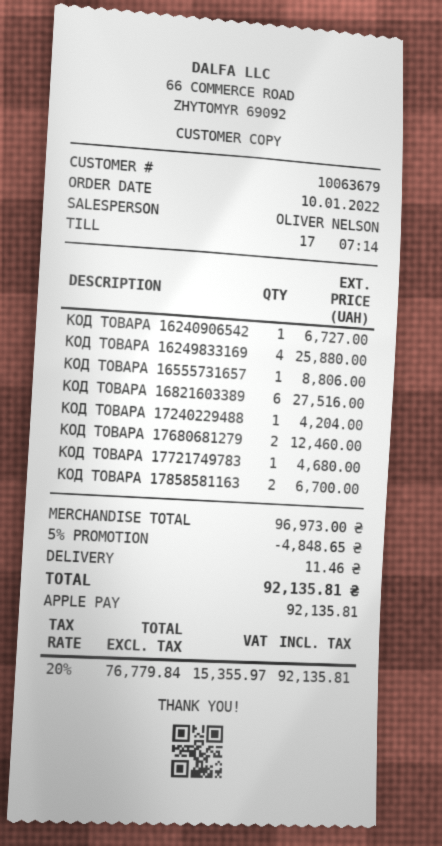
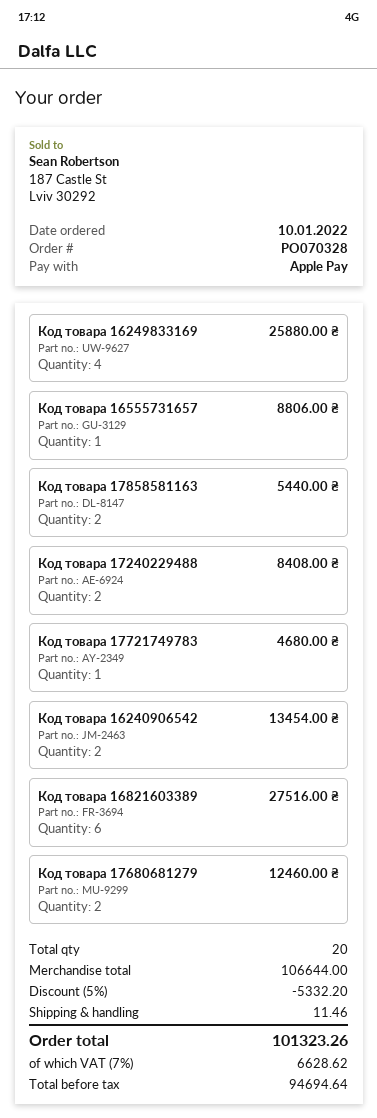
КОД ТОВАРА 16240906542: 1 for 6727.00 -> 2 for 13454.00
КОД ТОВАРА 17240229488: 1 for 4204.00 -> 2 for 8408.00
КОД ТОВАРА 17858581163: 2 for 6700.00 -> 2 for 5440.00
subtotal: 96973.00 -> 106644.00
discount: 5% = 4848.65 -> 5% = 5332.20
net: 76779.84 -> 94694.64
tax: 20% = 15355.97 -> 7% = 6628.62
total: 92135.81 -> 101323.26

